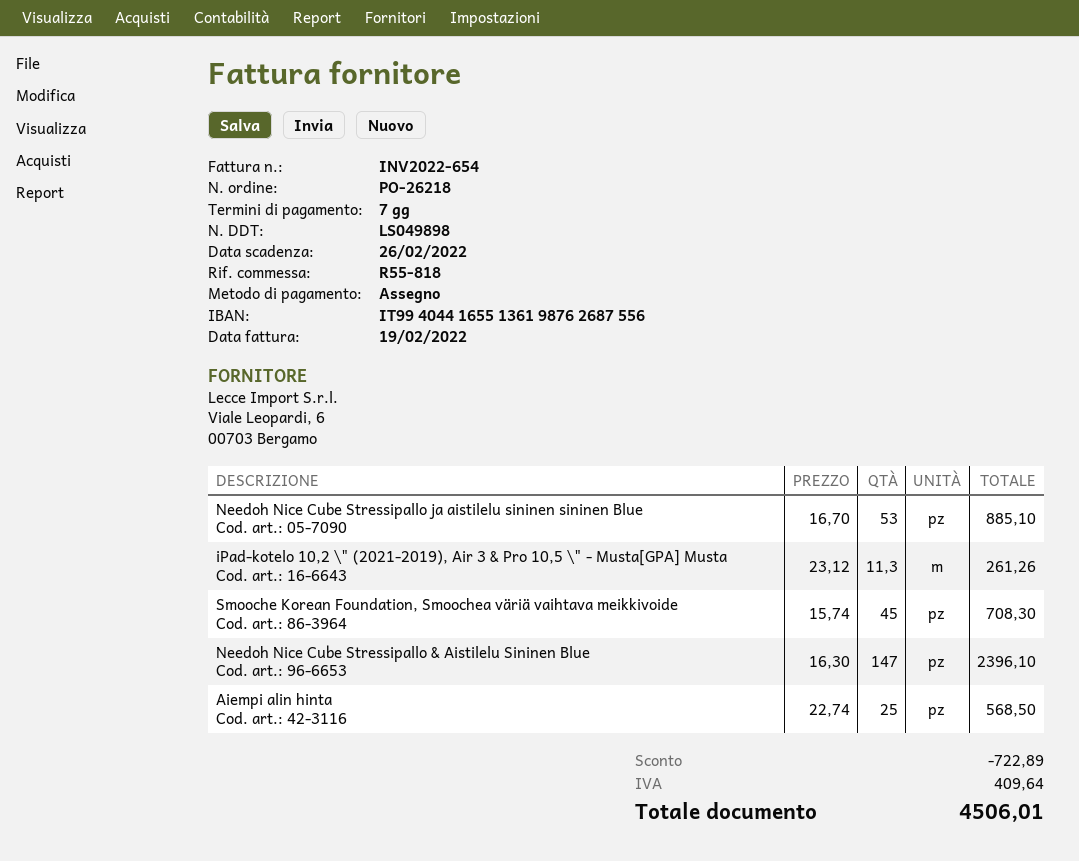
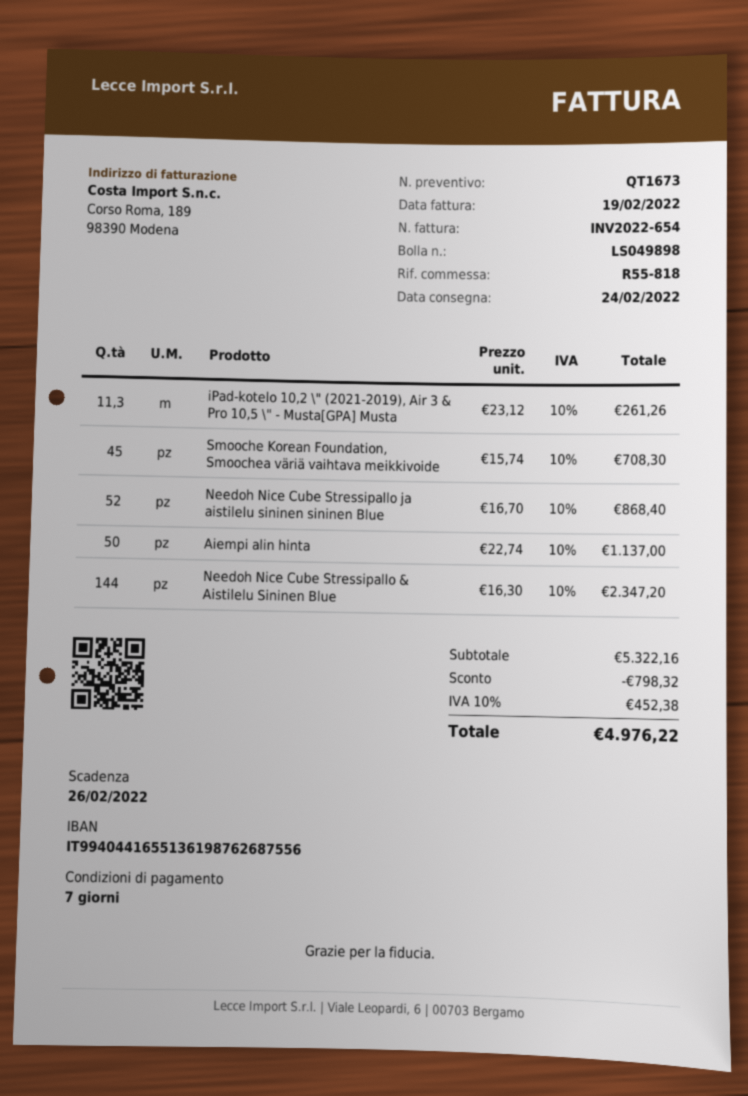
Needoh Nice Cube Stressipallo ja aistilelu sininen sininen Blue: 53 x 16.70 = 885.10 -> 52 x 16.70 = 868.40
Needoh Nice Cube Stressipallo & Aistilelu Sininen Blue: 147 x 16.30 = 2396.10 -> 144 x 16.30 = 2347.20
Aiempi alin hinta: 25 x 22.74 = 568.50 -> 50 x 22.74 = 1137.00
discount: 722.89 -> 798.32
tax: 409.64 -> 452.38
total: 4506.01 -> 4976.22

